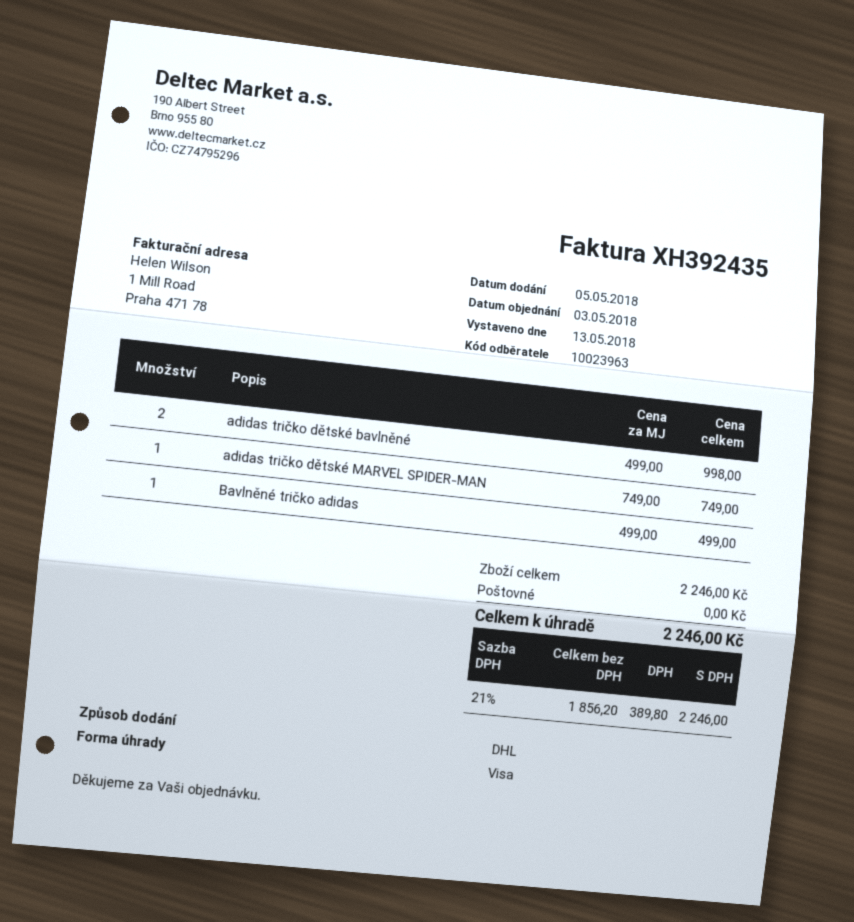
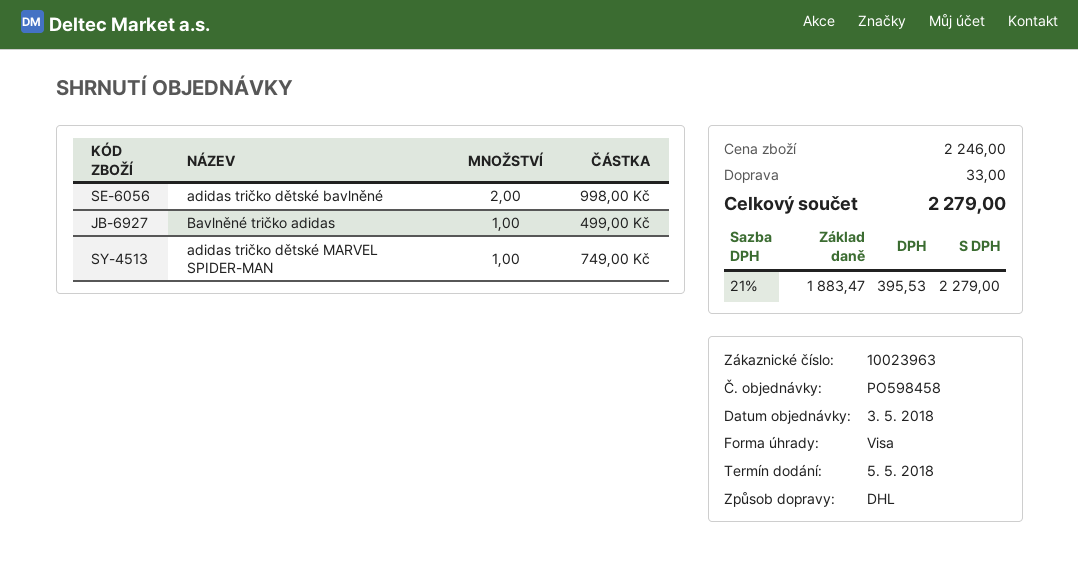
shipping: 0.00 -> 33.00
net: 1856.20 -> 1883.47
tax: 21% = 389.80 -> 21% = 395.53
total: 2246.00 -> 2279.00

